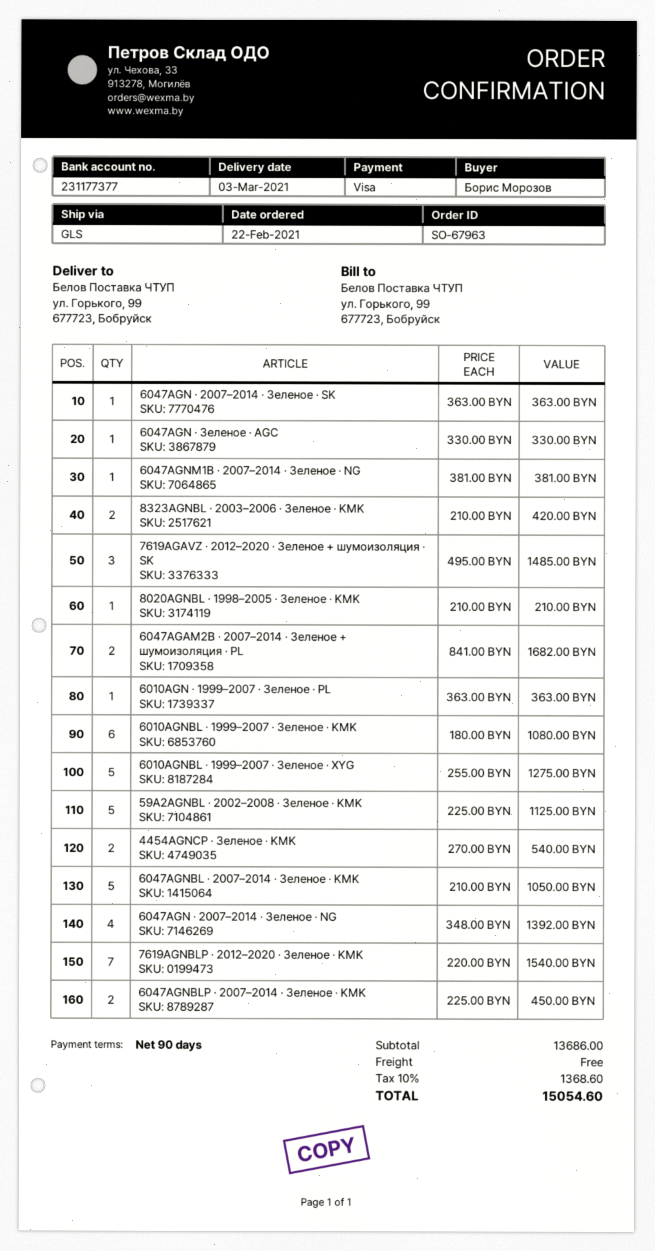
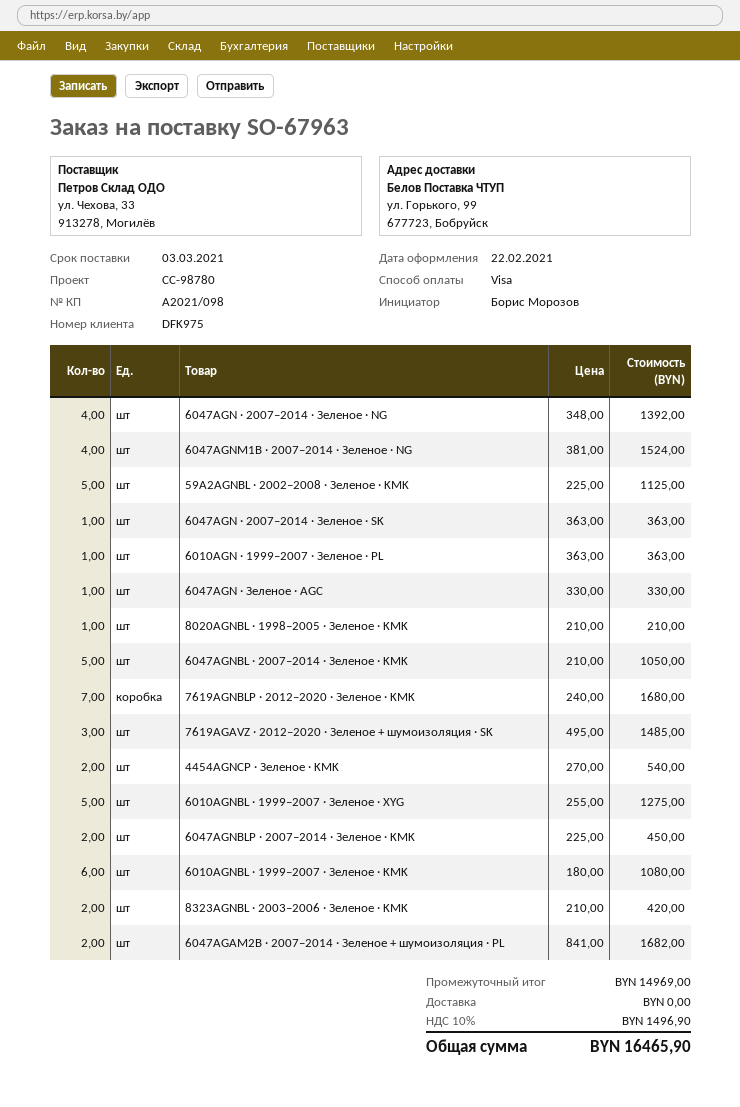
6047AGNM1B · 2007–2014 · Зеленое · NG: 1 x 381.00 = 381.00 -> 4 x 381.00 = 1524.00
7619AGNBLP · 2012–2020 · Зеленое · KMK: 7 x 220.00 = 1540.00 -> 7 x 240.00 = 1680.00
subtotal: 13686.00 -> 14969.00
tax: 10% = 1368.60 -> 10% = 1496.90
total: 15054.60 -> 16465.90

